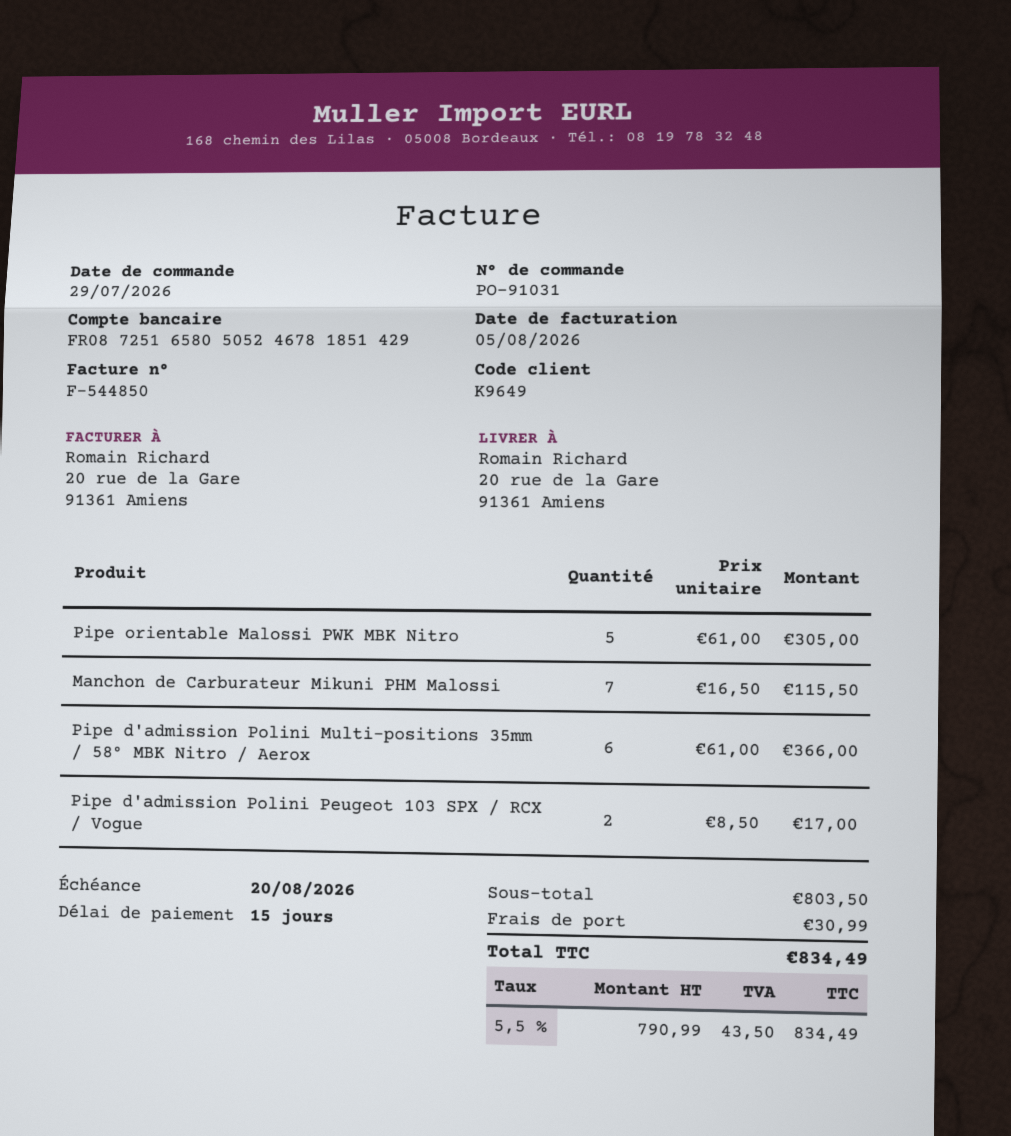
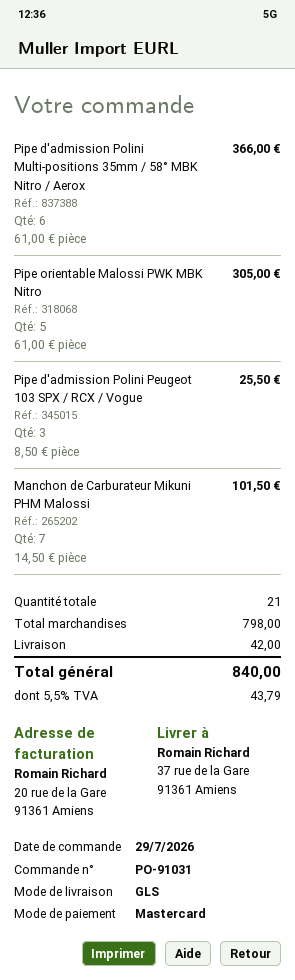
ship to: 20 rue de la Gare, 91361 Amiens -> 37 rue de la Gare, 91361 Amiens
Manchon de Carburateur Mikuni PHM Malossi: 7 x 16.50 = 115.50 -> 7 x 14.50 = 101.50
Pipe d'admission Polini Peugeot 103 SPX / RCX / Vogue: 2 x 8.50 = 17.00 -> 3 x 8.50 = 25.50
subtotal: 803.50 -> 798.00
shipping: 30.99 -> 42.00
tax: 5.5% = 43.50 -> 5.5% = 43.79
total: 834.49 -> 840.00

